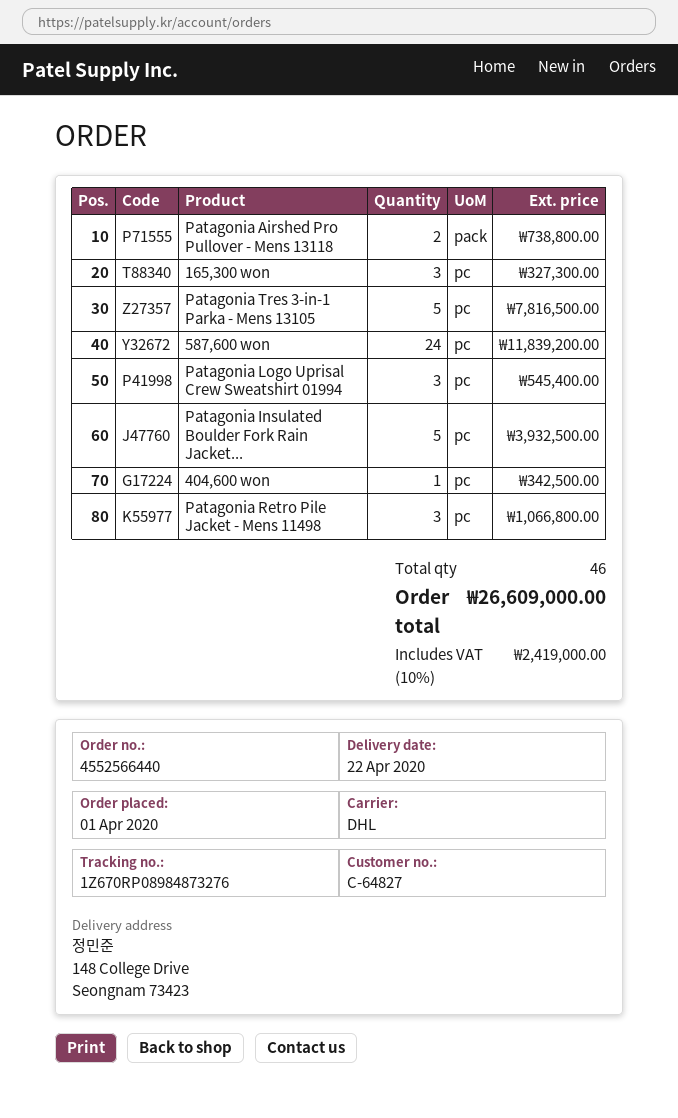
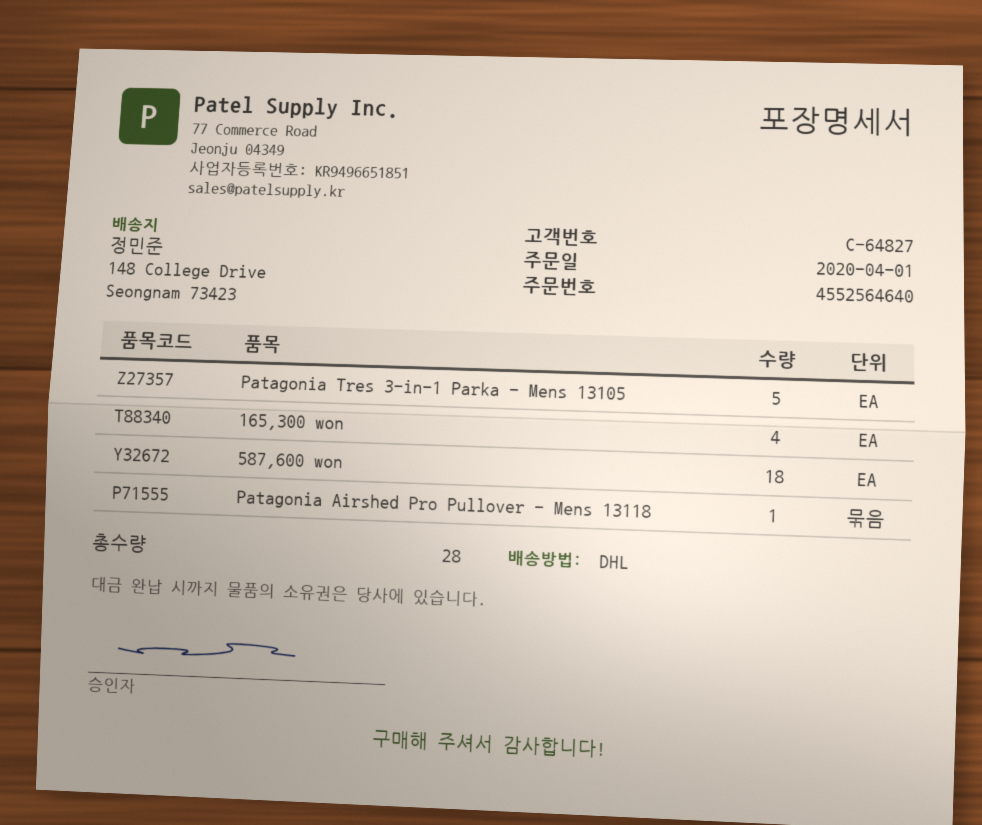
order number: 4552566440 -> 4552564640
Patagonia Airshed Pro Pullover - Mens 13118: 2 -> 1
165,300 won: 3 -> 4
587,600 won: 24 -> 18
Patagonia Logo Uprisal Crew Sweatshirt 01994: 3 -> none
Patagonia Insulated Boulder Fork Rain Jacket...: 5 -> none
404,600 won: 1 -> none
Patagonia Retro Pile Jacket - Mens 11498: 3 -> none
total quantity: 46 -> 28

